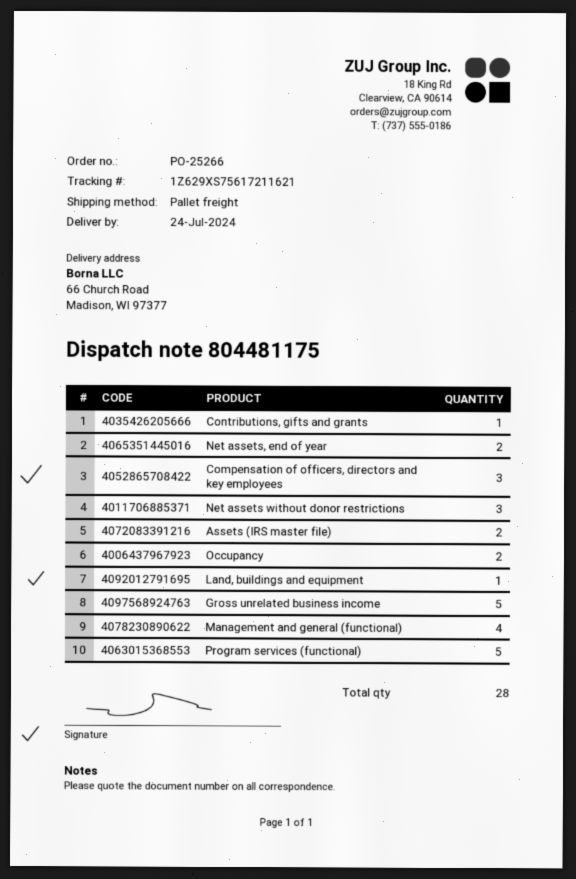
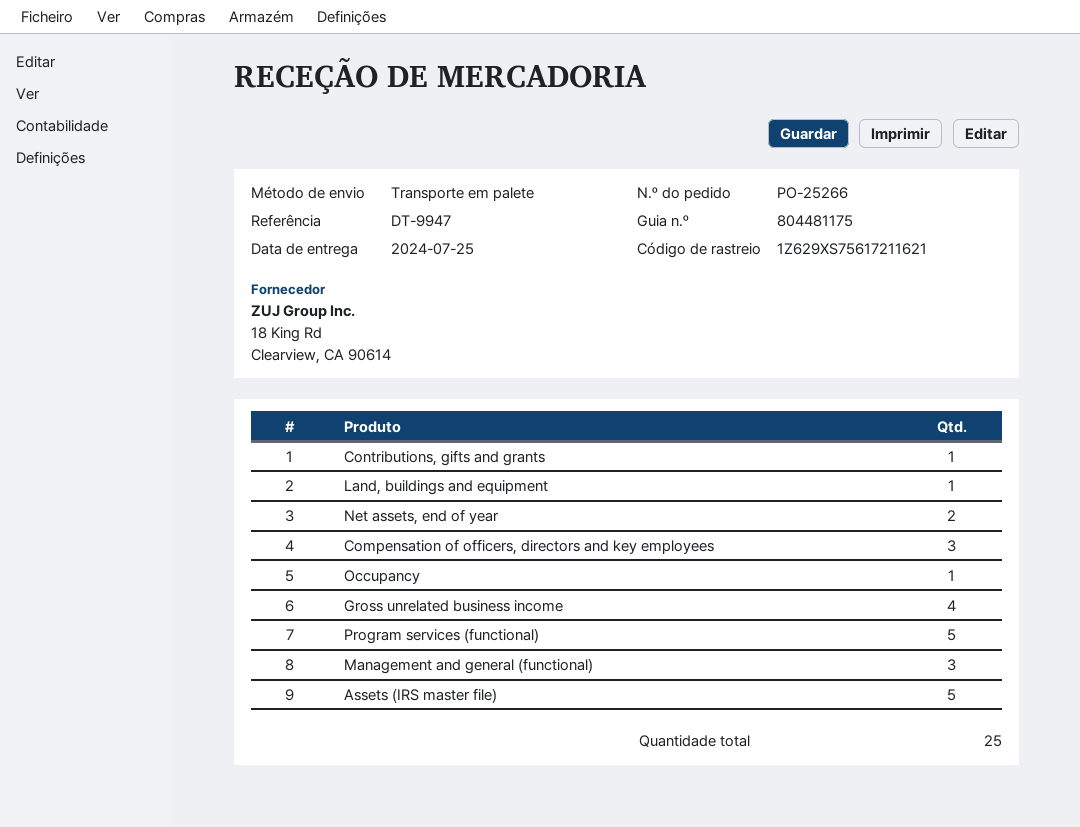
delivery date: 2024-07-24 -> 2024-07-25
Net assets without donor restrictions: 3 -> none
Assets (IRS master file): 2 -> 5
Occupancy: 2 -> 1
Gross unrelated business income: 5 -> 4
Management and general (functional): 4 -> 3
total quantity: 28 -> 25

